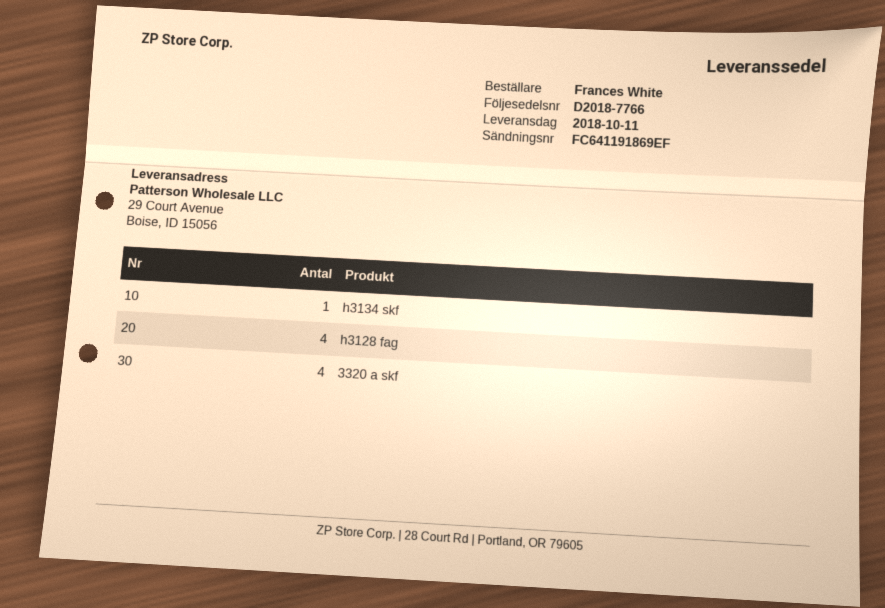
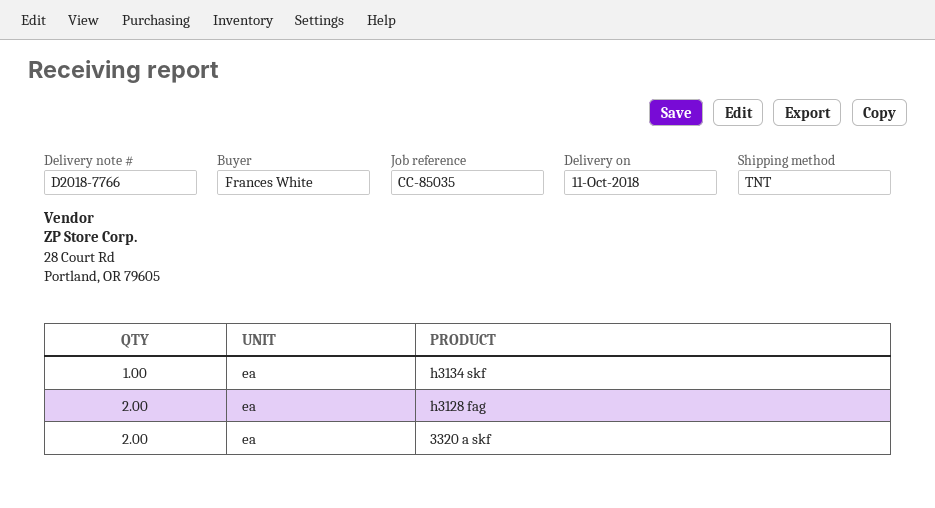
h3128 fag: 4 -> 2
3320 a skf: 4 -> 2

